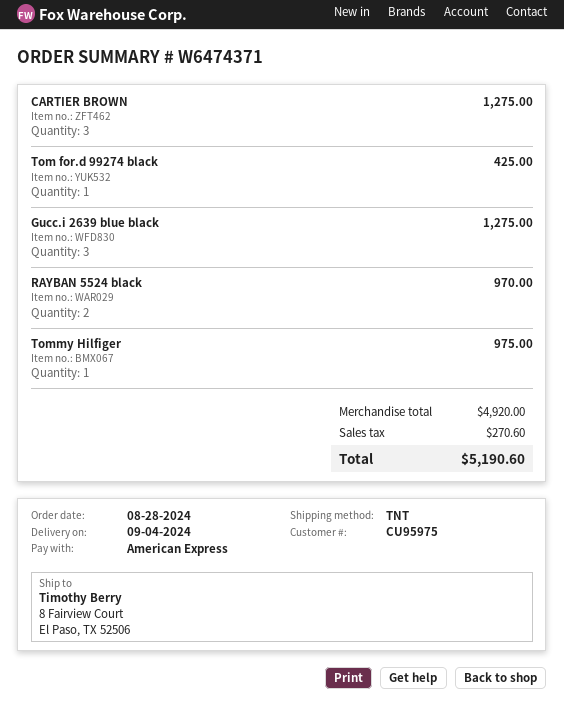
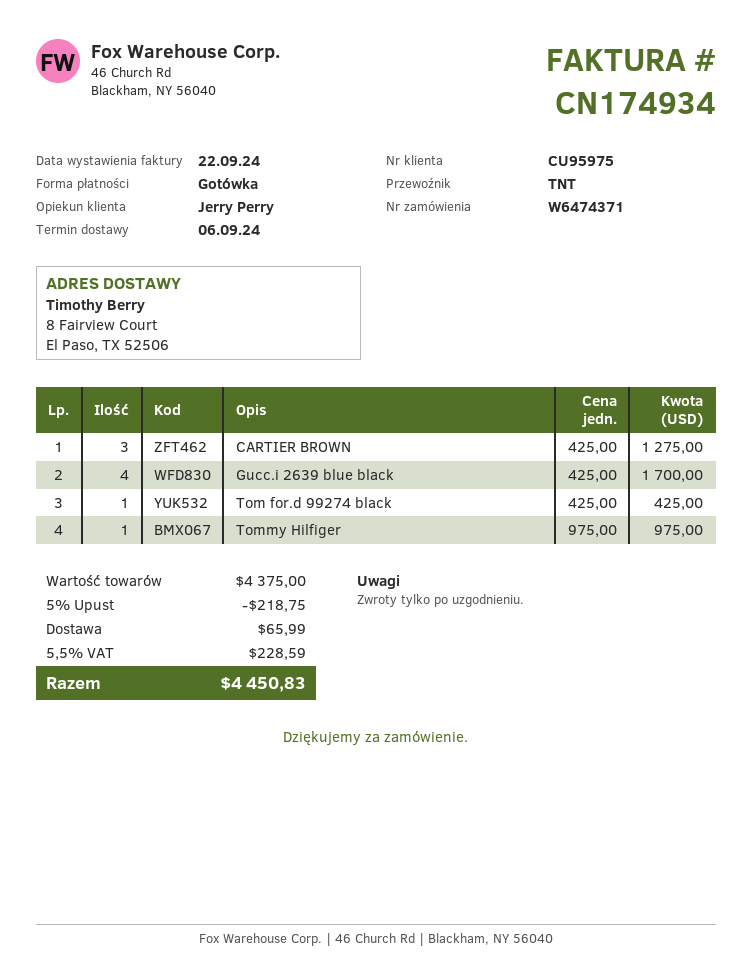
delivery date: 2024-09-04 -> 2024-09-06
payment method: American Express -> cash
Gucc.i 2639 blue black: 3 for 1275.00 -> 4 for 1700.00
RAYBAN 5524 black: 2 for 970.00 -> none
subtotal: 4920.00 -> 4375.00
discount: none -> 5% = 218.75
shipping: none -> 65.99
tax: 270.60 -> 228.59
total: 5190.60 -> 4450.83

